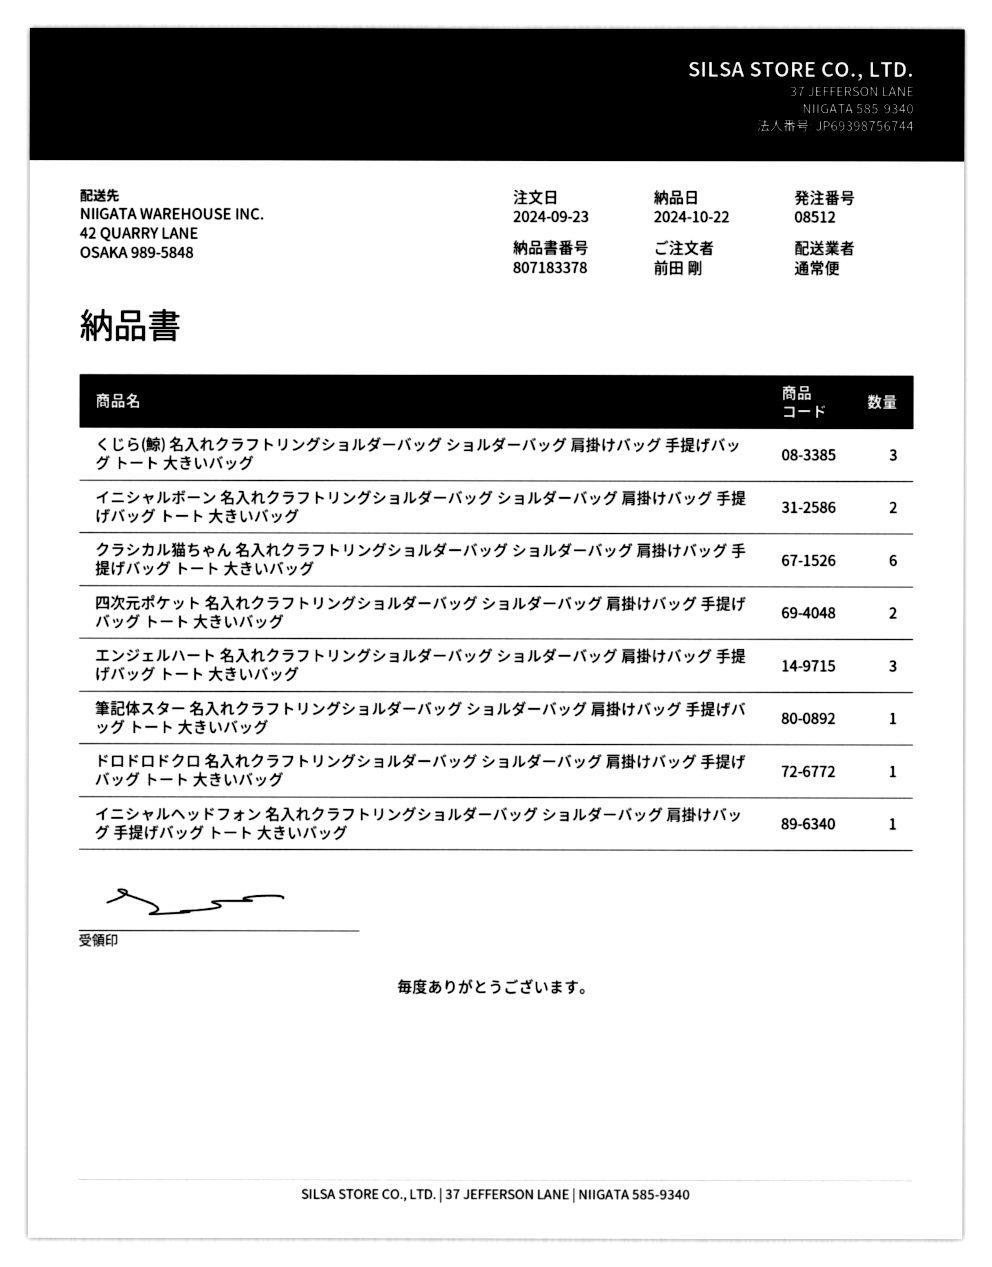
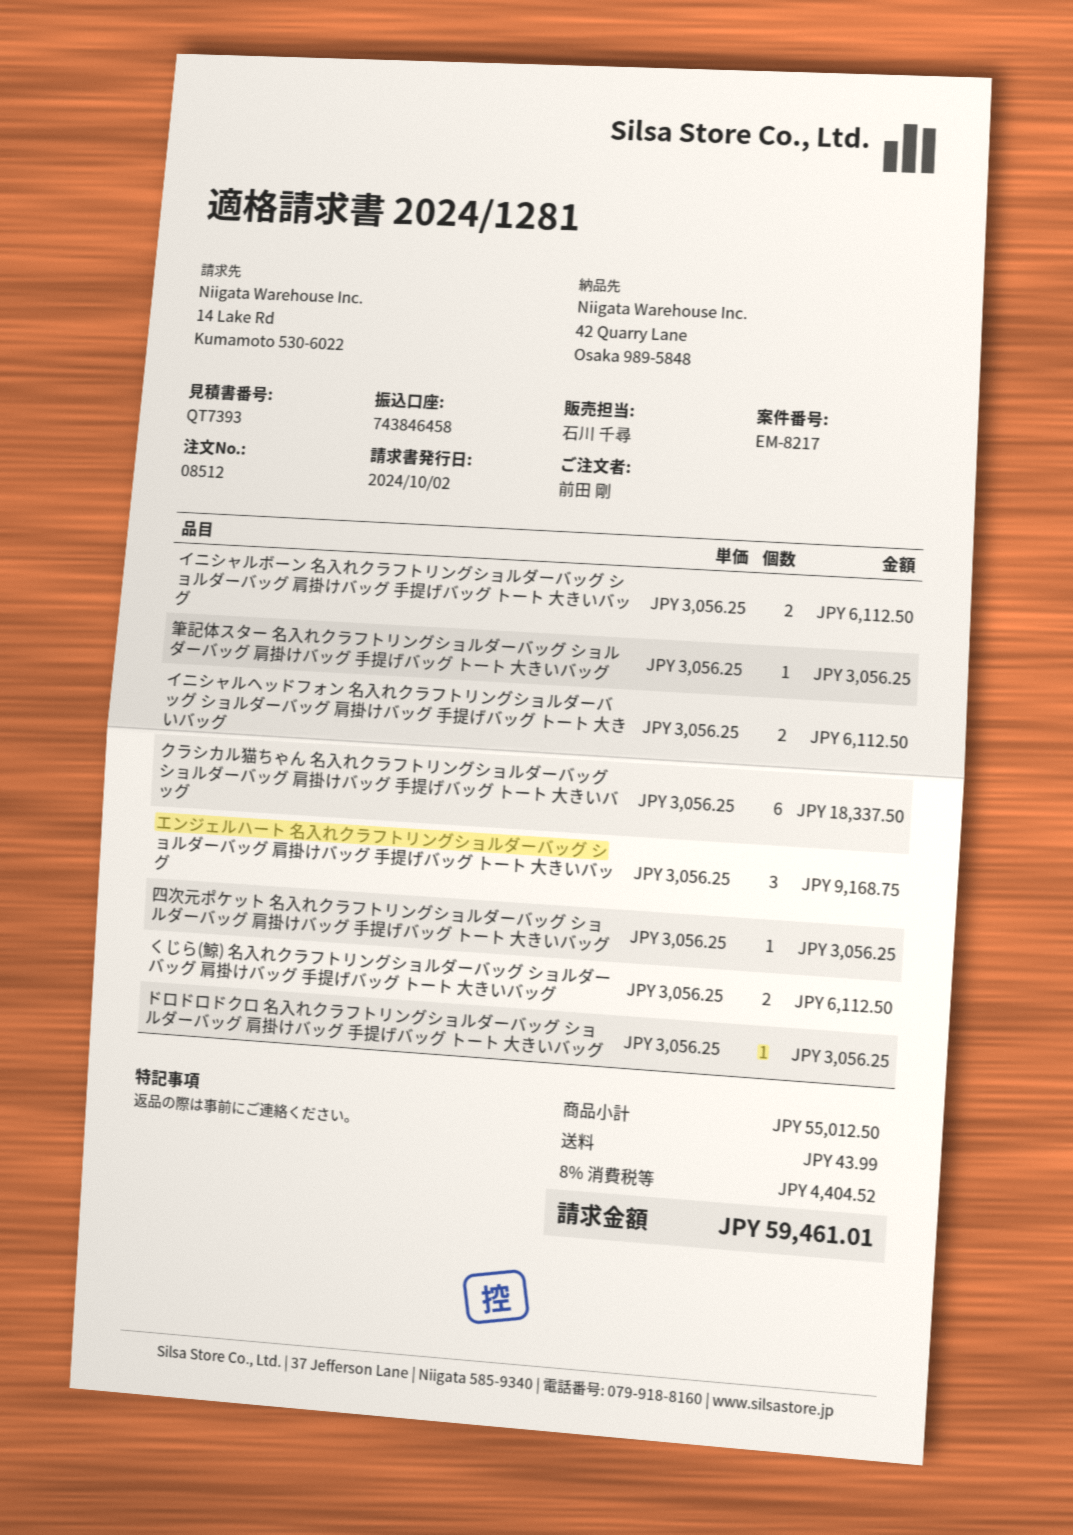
くじら(鯨) 名入れクラフトリングショルダーバッグ ショルダーバッグ 肩掛けバッグ 手提げバッグ トート 大きいバッグ: 3 -> 2
四次元ポケット 名入れクラフトリングショルダーバッグ ショルダーバッグ 肩掛けバッグ 手提げバッグ トート 大きいバッグ: 2 -> 1
イニシャルヘッドフォン 名入れクラフトリングショルダーバッグ ショルダーバッグ 肩掛けバッグ 手提げバッグ トート 大きいバッグ: 1 -> 2

